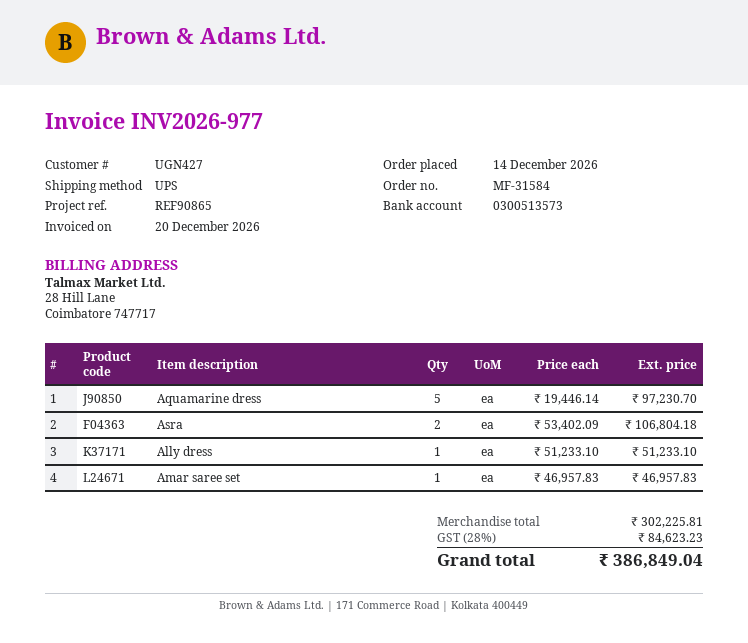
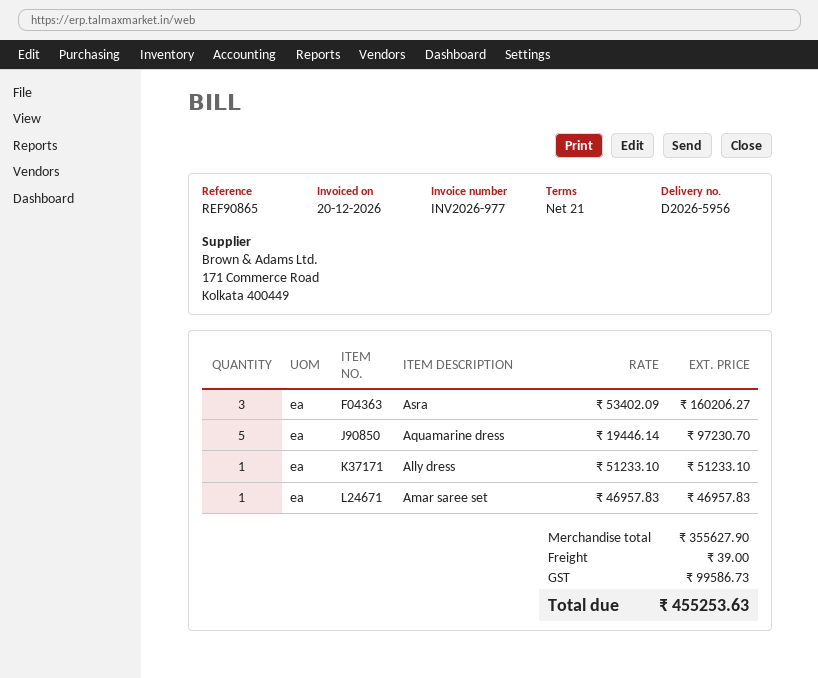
Asra: 2 x 53402.09 = 106804.18 -> 3 x 53402.09 = 160206.27
subtotal: 302225.81 -> 355627.90
shipping: none -> 39.00
tax: 84623.23 -> 99586.73
total: 386849.04 -> 455253.63

